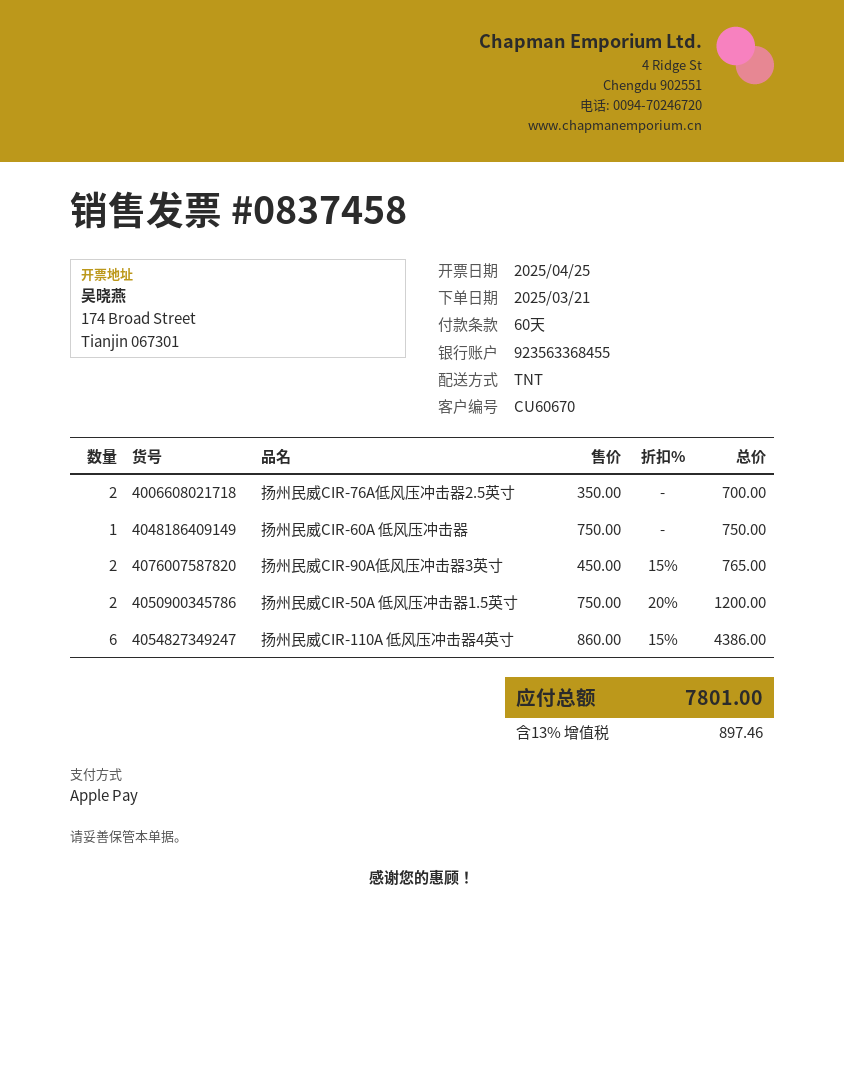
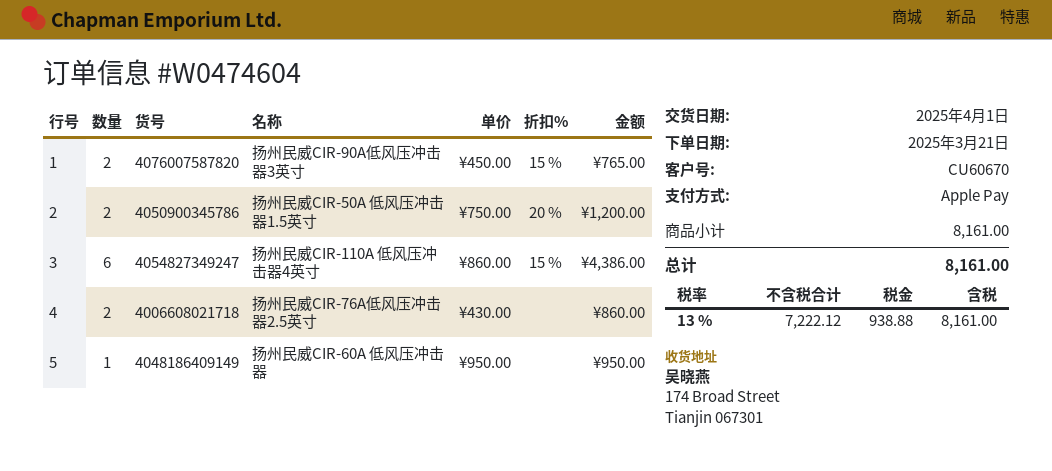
扬州民威CIR-76A低风压冲击器2.5英寸: 2 x 350.00 = 700.00 -> 2 x 430.00 = 860.00
扬州民威CIR-60A 低风压冲击器: 1 x 750.00 = 750.00 -> 1 x 950.00 = 950.00
tax: 13% = 897.46 -> 13% = 938.88
total: 7801.00 -> 8161.00

